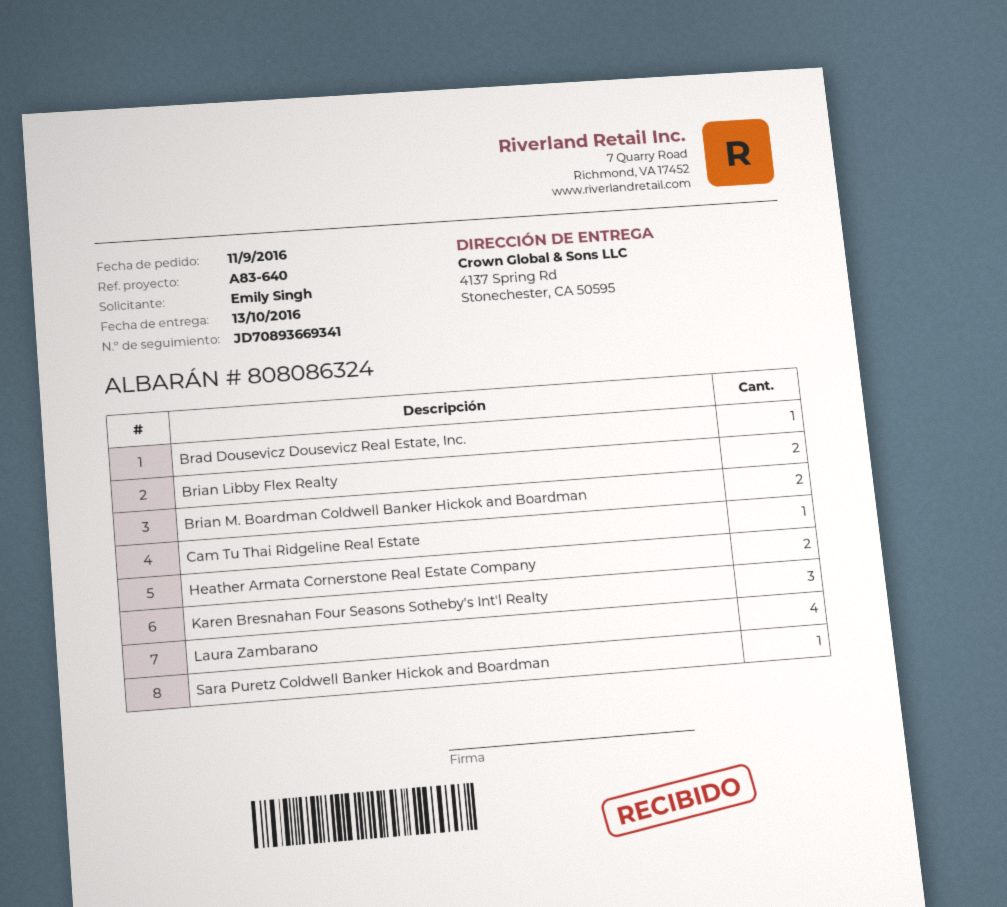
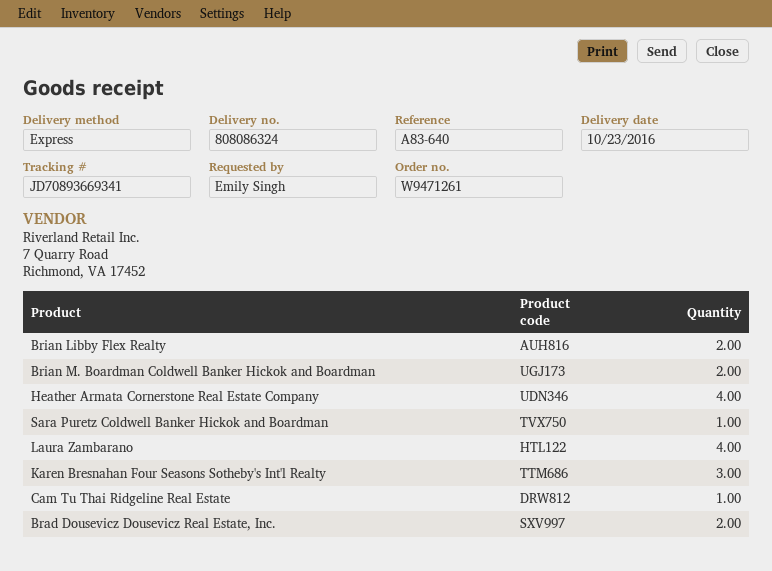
delivery date: 2016-10-13 -> 2016-10-23
Brad Dousevicz Dousevicz Real Estate, Inc.: 1 -> 2
Heather Armata Cornerstone Real Estate Company: 2 -> 4

